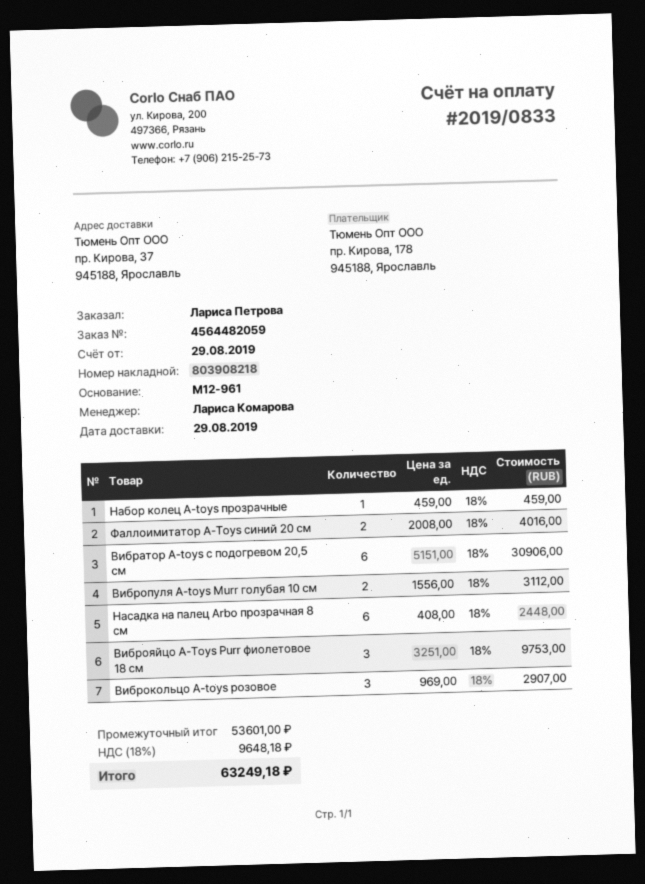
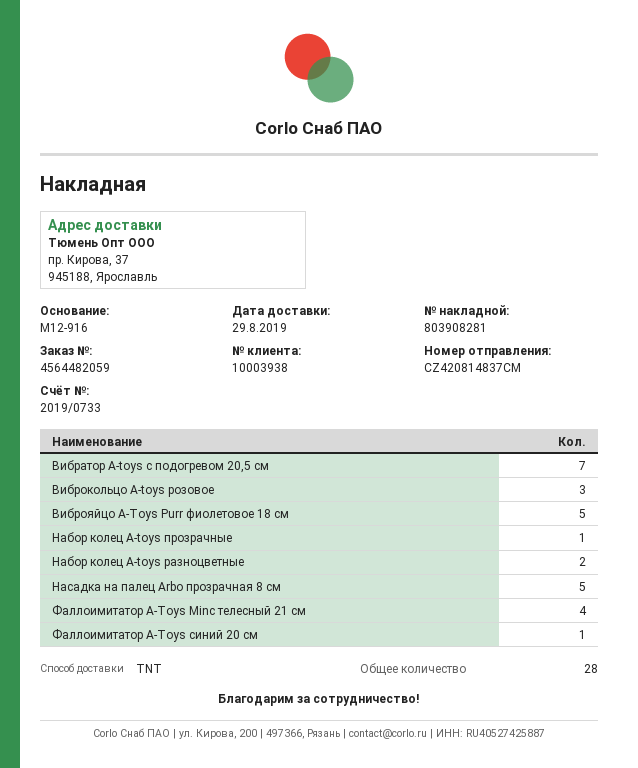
delivery note number: 803908218 -> 803908281
invoice number: 2019/0833 -> 2019/0733
reference: M12-961 -> M12-916
Фаллоимитатор A-Toys синий 20 см: 2 -> 1
Вибратор A-toys с подогревом 20,5 см: 6 -> 7
Вибропуля A-toys Murr голубая 10 см: 2 -> none
Насадка на палец Arbo прозрачная 8 см: 6 -> 5
Виброяйцо A-Toys Purr фиолетовое 18 см: 3 -> 5
Набор колец A-toys разноцветные: none -> 2
Фаллоимитатор A-Toys Minc телесный 21 см: none -> 4

